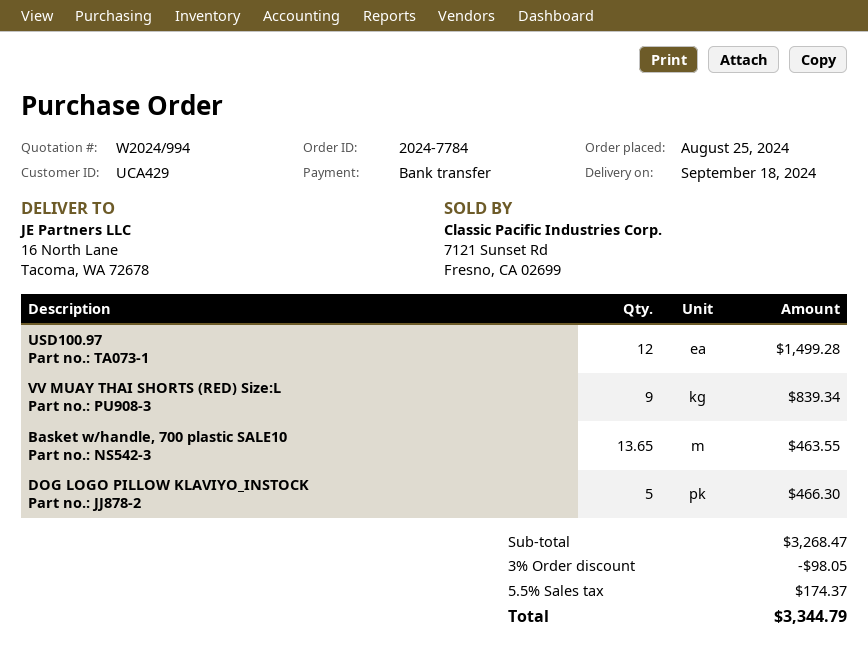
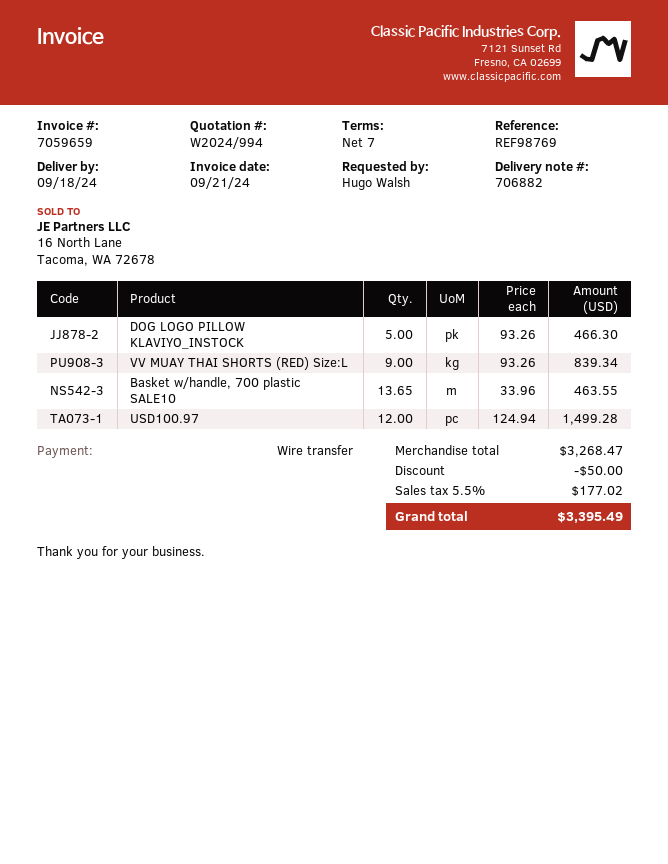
discount: 98.05 -> 50.00
tax: 5.5% = 174.37 -> 5.5% = 177.02
total: 3344.79 -> 3395.49

